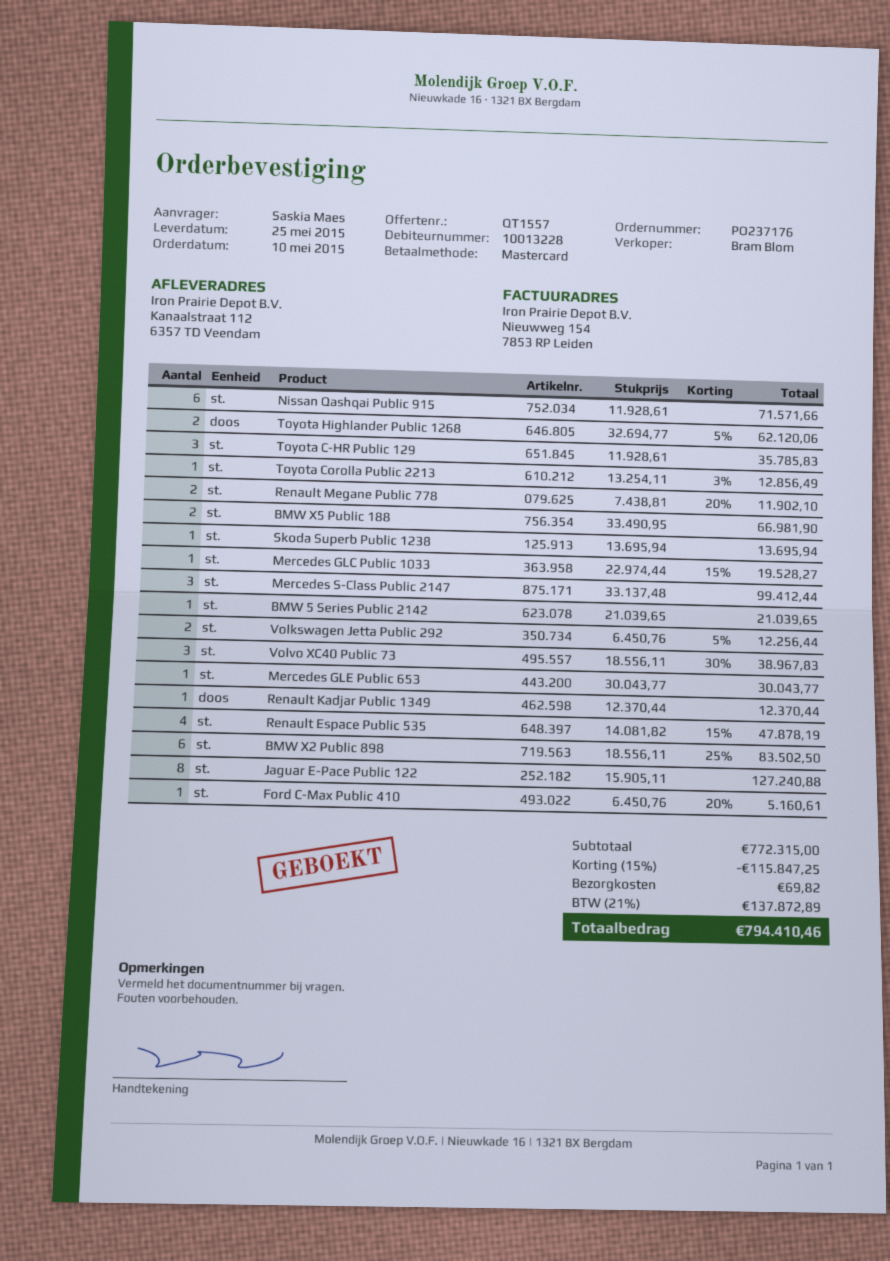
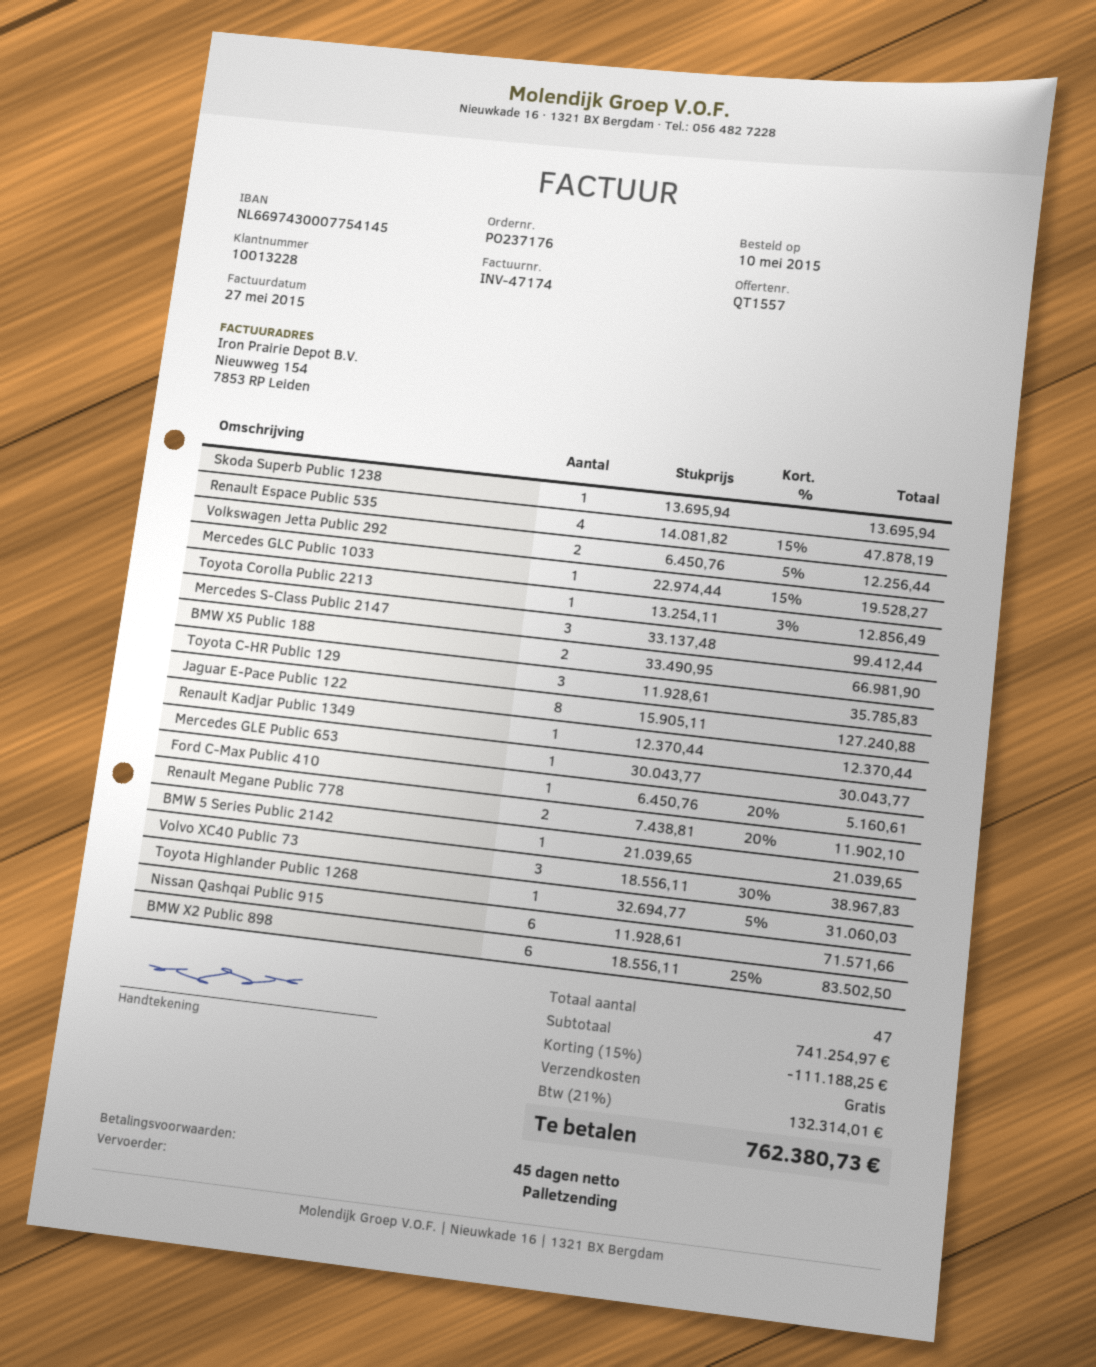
Toyota Highlander Public 1268: 2 x 32694.77 - 5% = 62120.06 -> 1 x 32694.77 - 5% = 31060.03
subtotal: 772315.00 -> 741254.97
discount: 15% = 115847.25 -> 15% = 111188.25
shipping: 69.82 -> 0.00
tax: 21% = 137872.89 -> 21% = 132314.01
total: 794410.46 -> 762380.73

